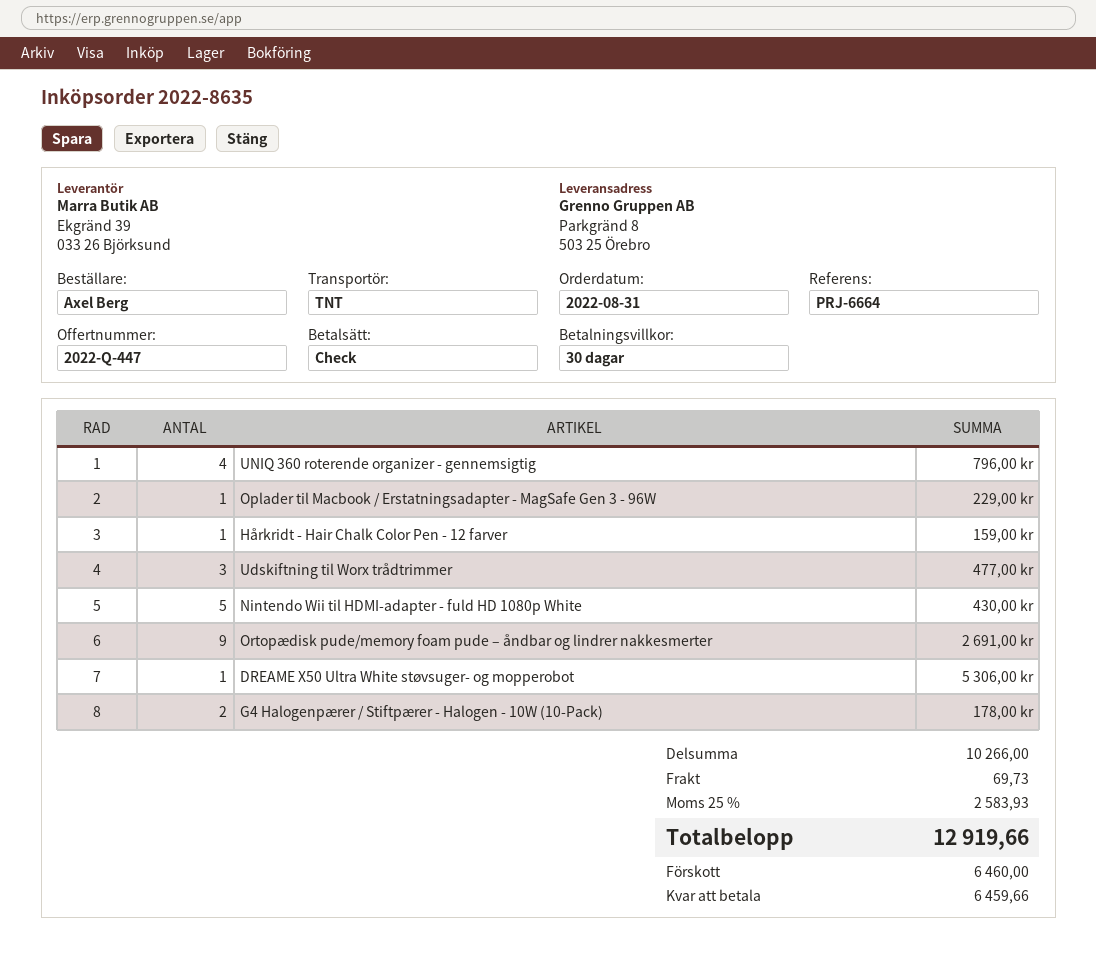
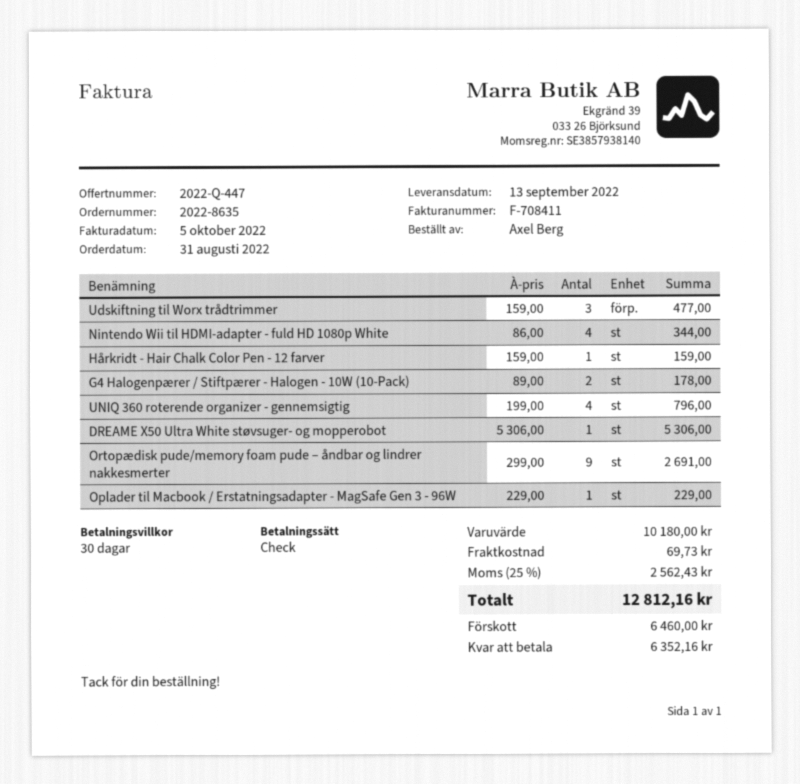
Nintendo Wii til HDMI-adapter - fuld HD 1080p White: 5 for 430.00 -> 4 for 344.00
subtotal: 10266.00 -> 10180.00
tax: 25% = 2583.93 -> 25% = 2562.43
total: 12919.66 -> 12812.16
balance: 6459.66 -> 6352.16

